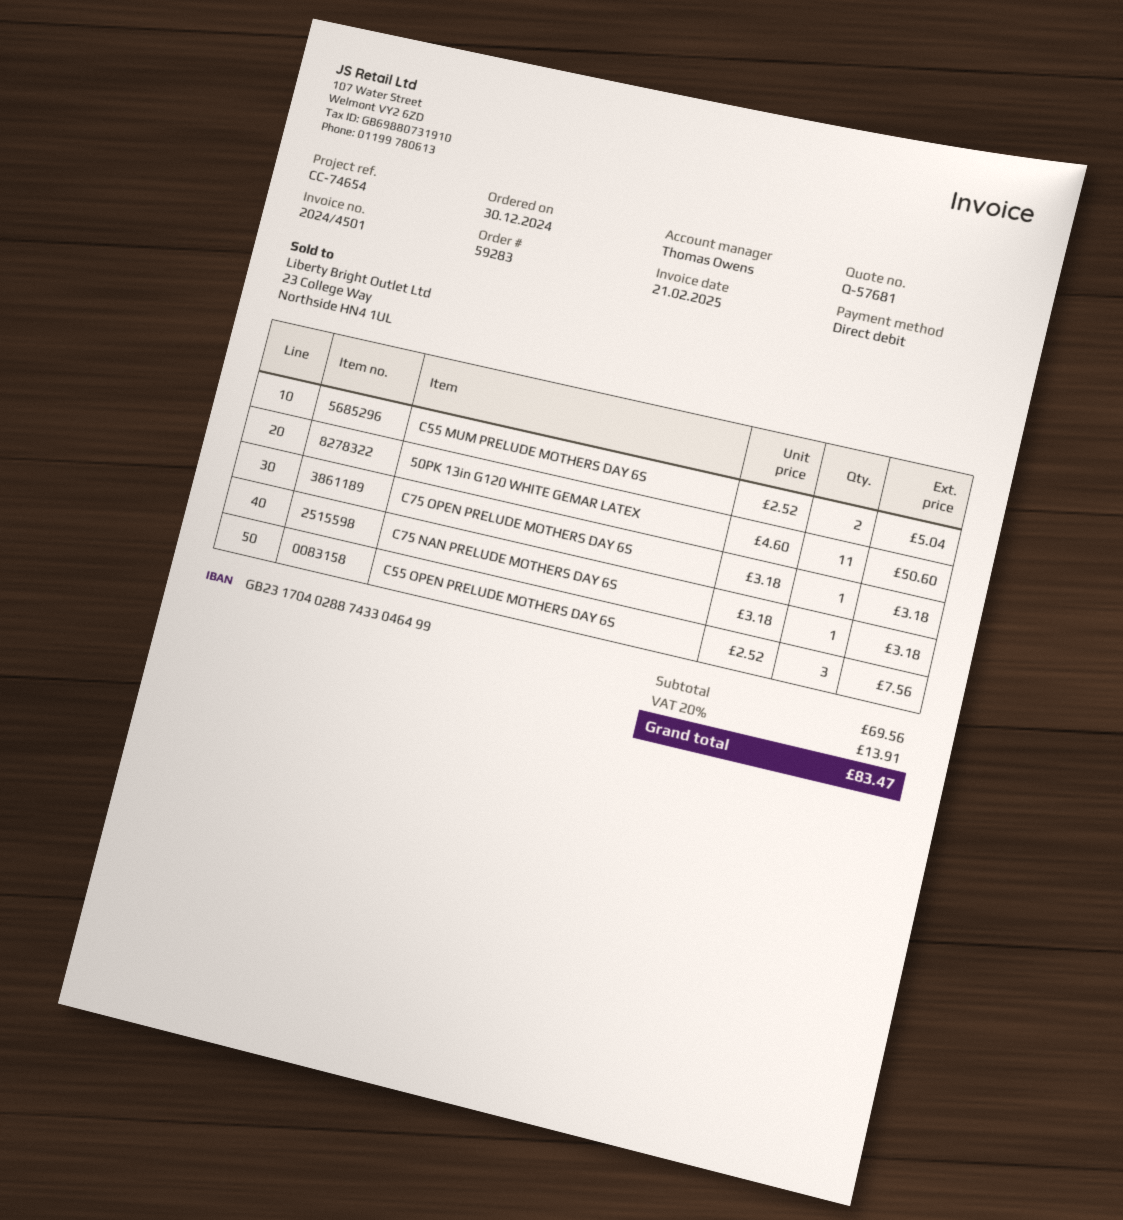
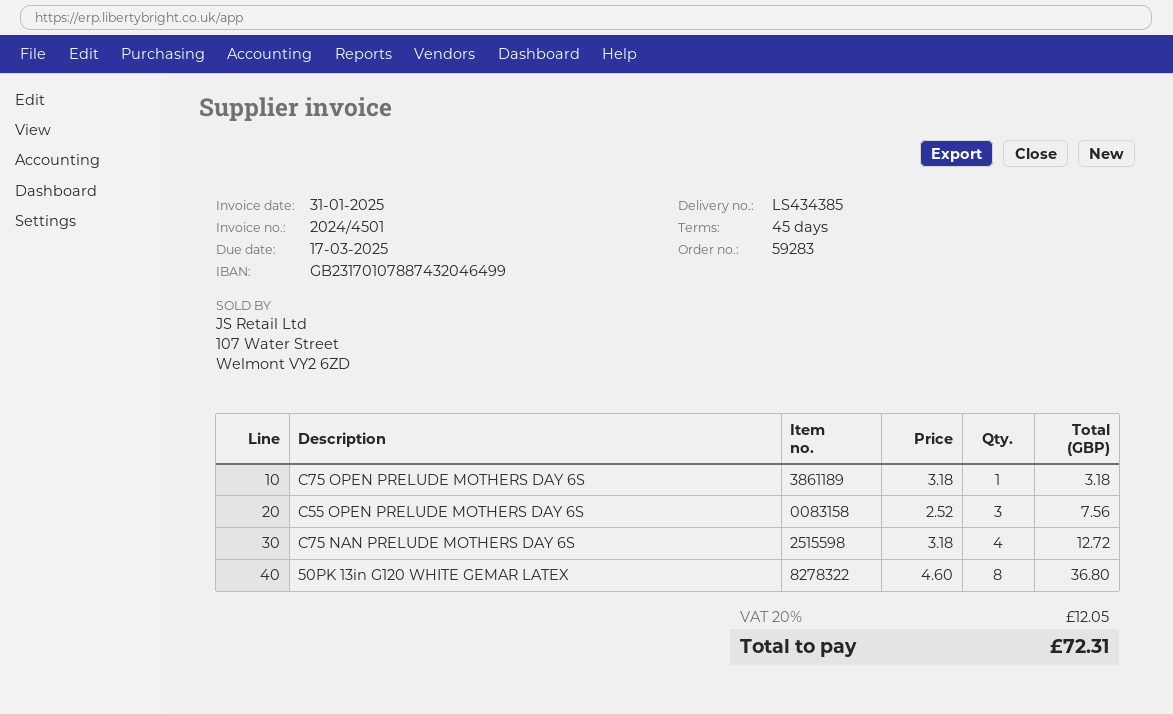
invoice date: 2025-02-21 -> 2025-01-31
bank account: GB23170402887433046499 -> GB23170107887432046499
C55 MUM PRELUDE MOTHERS DAY 6S: 2 x 2.52 = 5.04 -> none
50PK 13in G120 WHITE GEMAR LATEX: 11 x 4.60 = 50.60 -> 8 x 4.60 = 36.80
C75 NAN PRELUDE MOTHERS DAY 6S: 1 x 3.18 = 3.18 -> 4 x 3.18 = 12.72
tax: 20% = 13.91 -> 20% = 12.05
total: 83.47 -> 72.31

